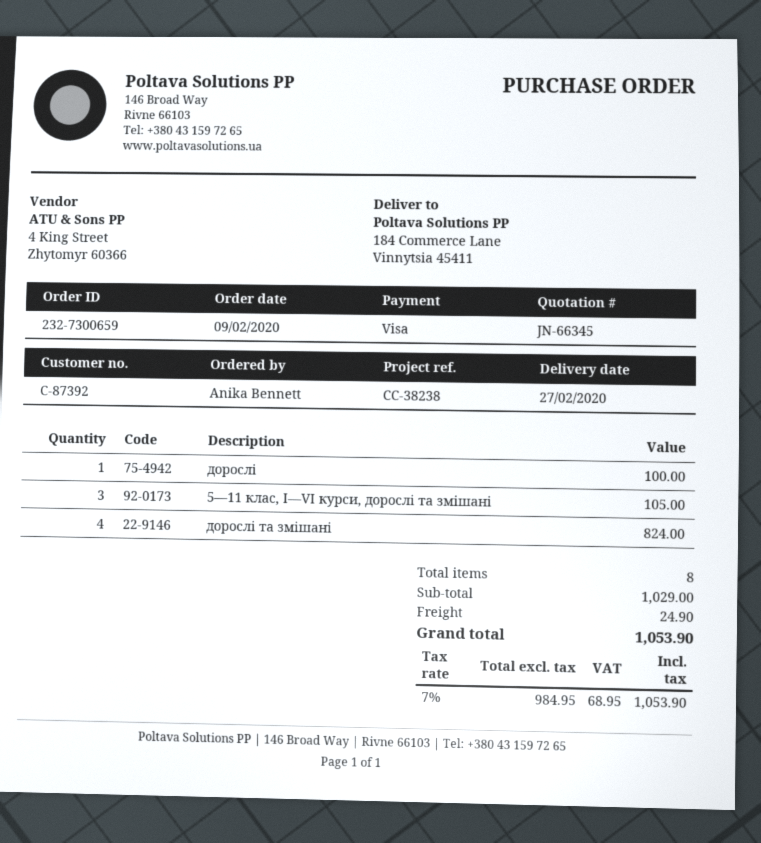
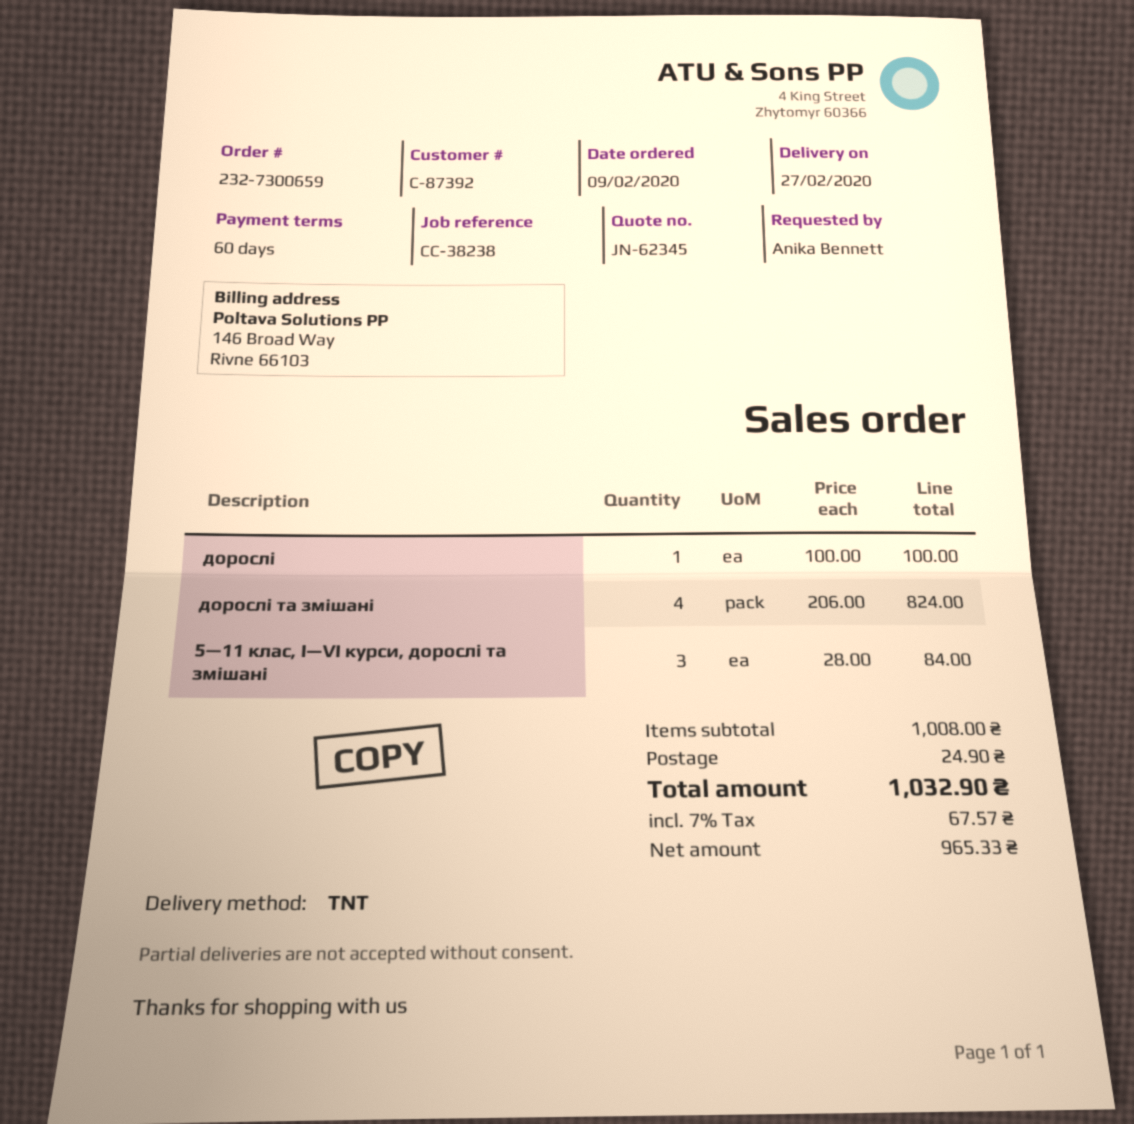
quote number: JN-66345 -> JN-62345
5—11 клас, I—VI курси, дорослі та змішані: 3 for 105.00 -> 3 for 84.00
subtotal: 1029.00 -> 1008.00
net: 984.95 -> 965.33
tax: 7% = 68.95 -> 7% = 67.57
total: 1053.90 -> 1032.90

